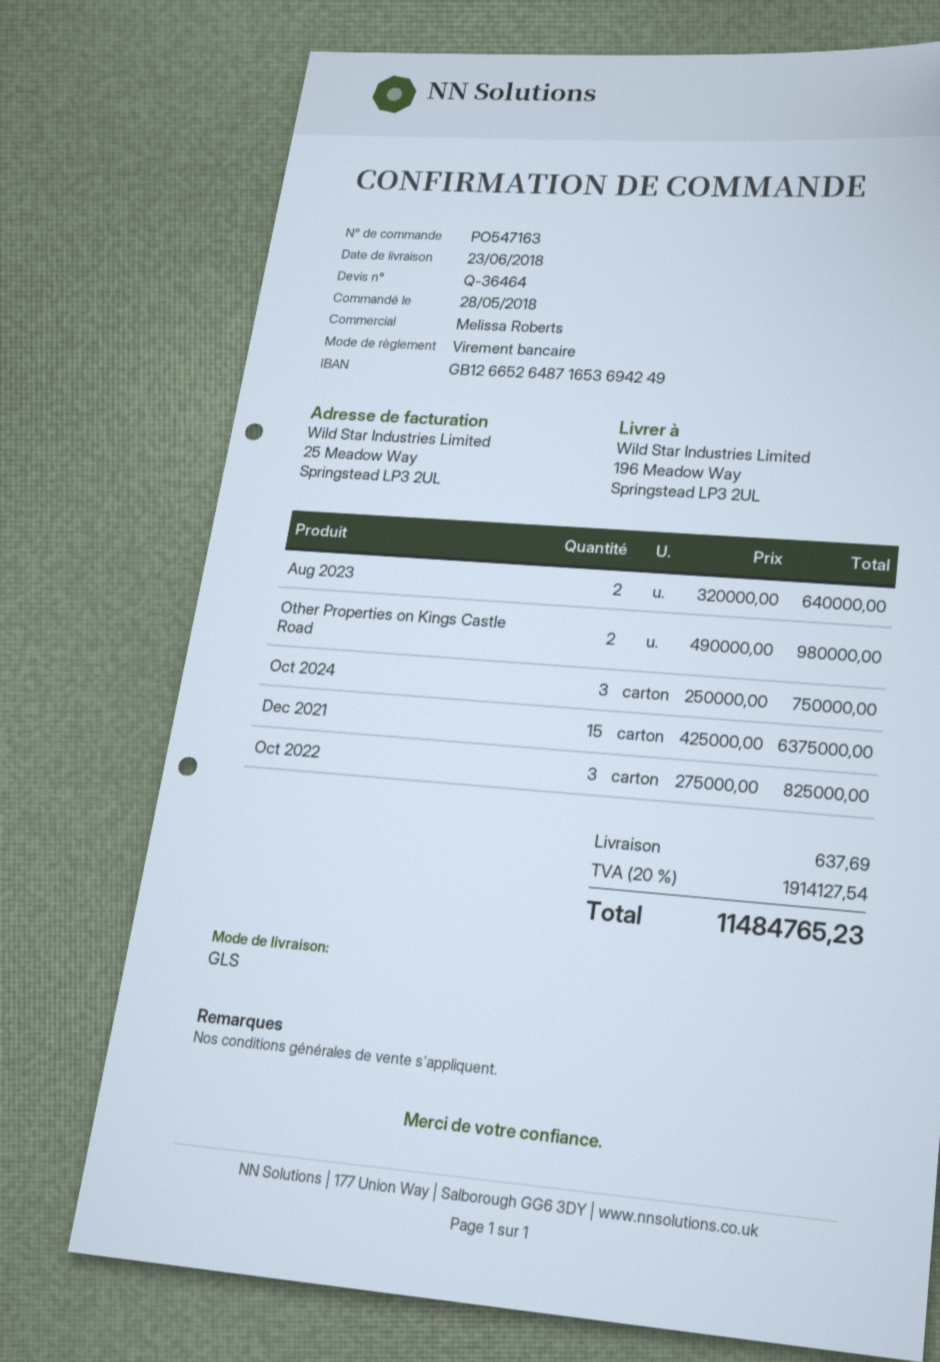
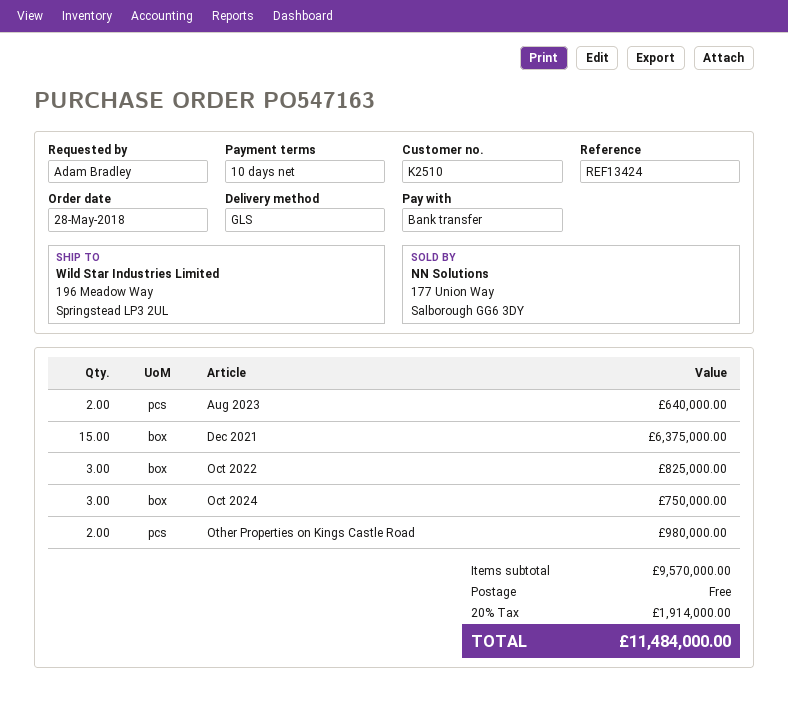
shipping: 637.69 -> 0.00
tax: 20% = 1914127.54 -> 20% = 1914000.00
total: 11484765.23 -> 11484000.00

